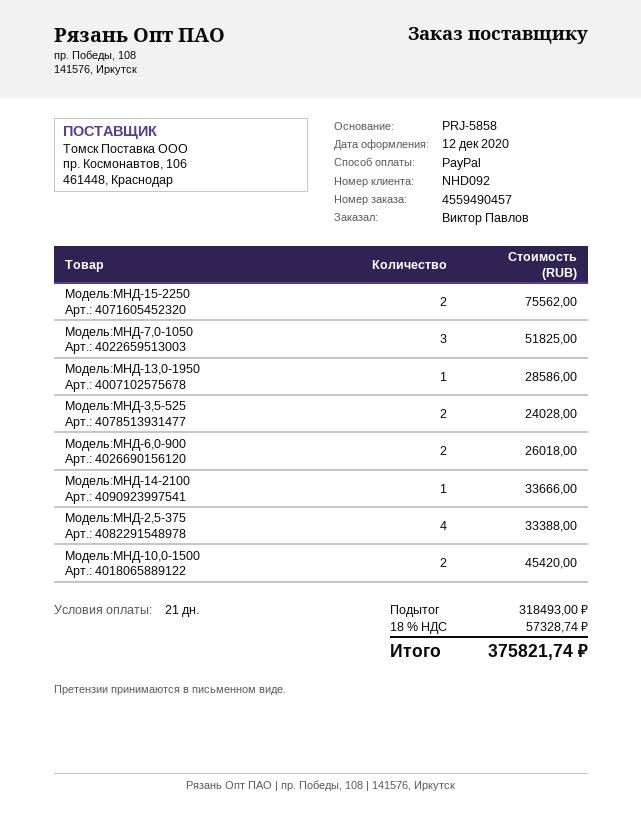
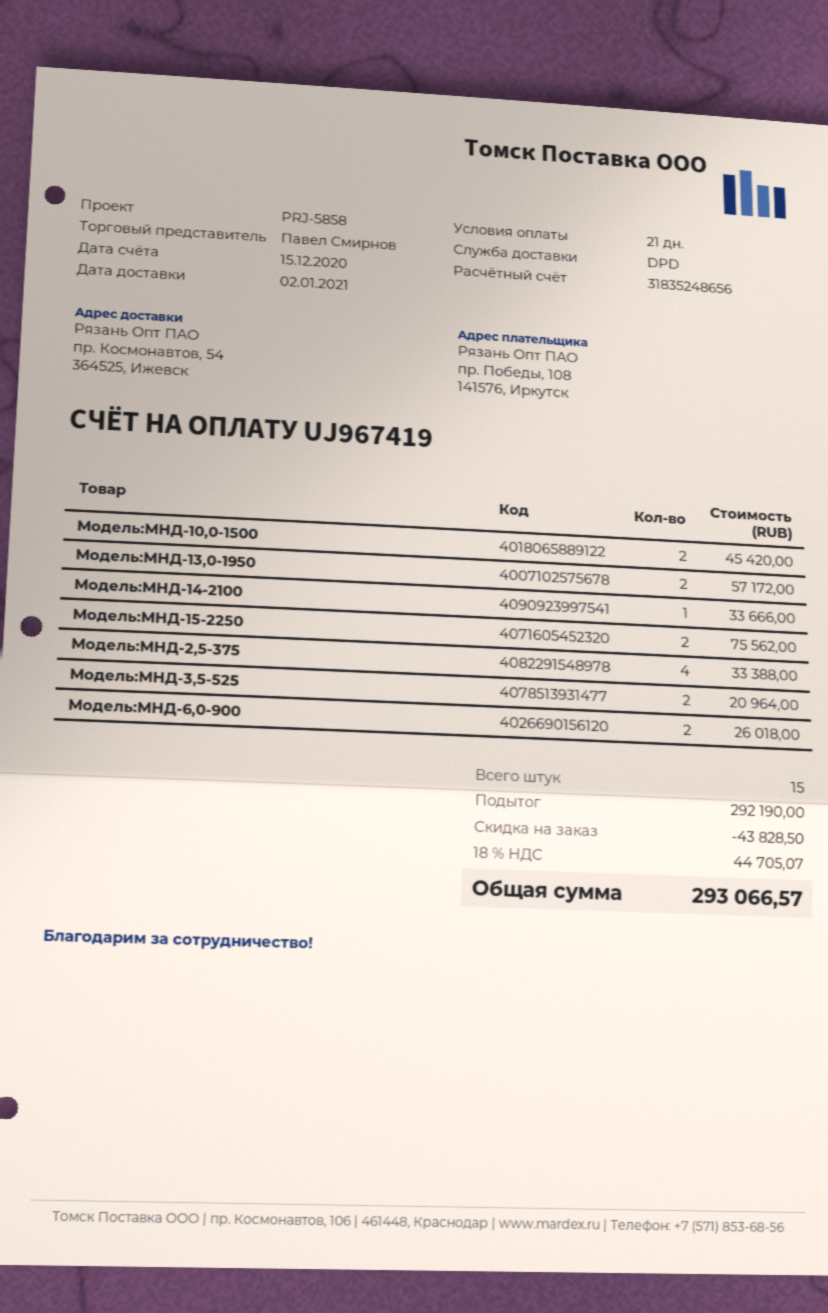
Модель:МНД-7,0-1050: 3 for 51825.00 -> none
Модель:МНД-13,0-1950: 1 for 28586.00 -> 2 for 57172.00
Модель:МНД-3,5-525: 2 for 24028.00 -> 2 for 20964.00
subtotal: 318493.00 -> 292190.00
discount: none -> 43828.50
tax: 18% = 57328.74 -> 18% = 44705.07
total: 375821.74 -> 293066.57

